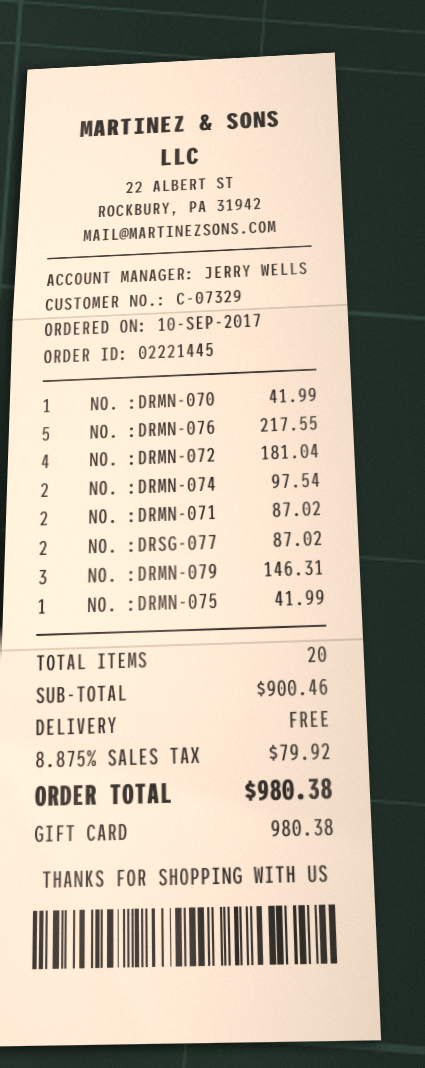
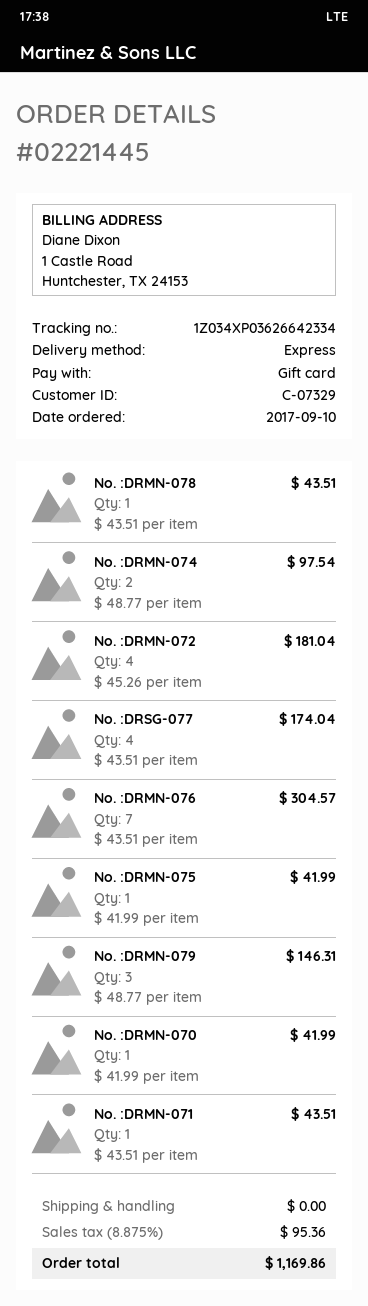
NO. :DRMN-076: 5 for 217.55 -> 7 for 304.57
NO. :DRMN-071: 2 for 87.02 -> 1 for 43.51
NO. :DRSG-077: 2 for 87.02 -> 4 for 174.04
No. :DRMN-078: none -> 1 for 43.51
tax: 8.875% = 79.92 -> 8.875% = 95.36
total: 980.38 -> 1169.86

